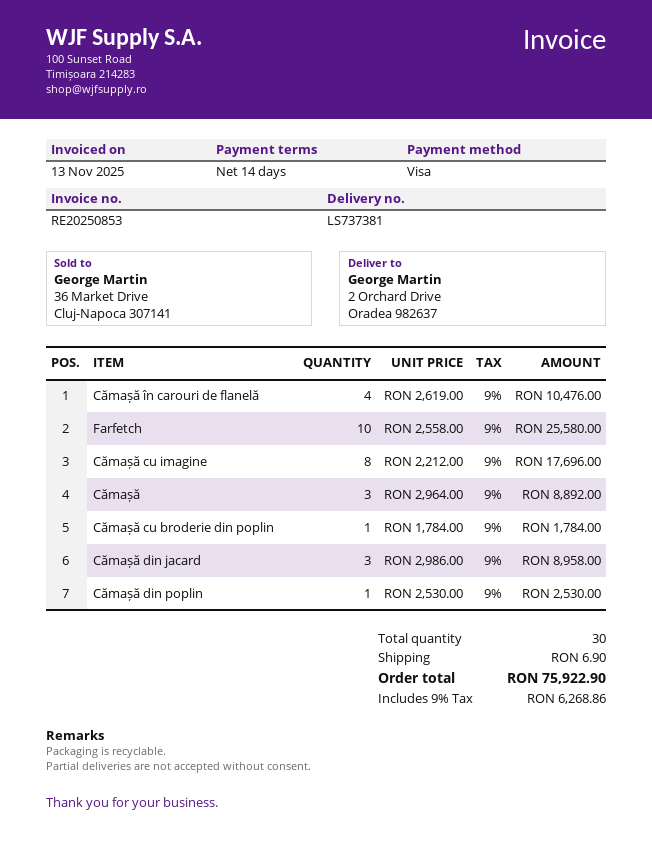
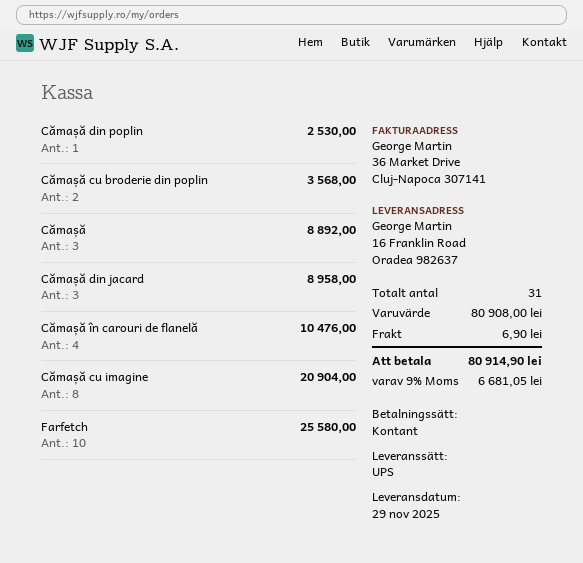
payment method: Visa -> cash
ship to: 2 Orchard Drive, Oradea 982637 -> 16 Franklin Road, Oradea 982637
Cămașă cu imagine: 8 for 17696.00 -> 8 for 20904.00
Cămașă cu broderie din poplin: 1 for 1784.00 -> 2 for 3568.00
total quantity: 30 -> 31
tax: 9% = 6268.86 -> 9% = 6681.05
total: 75922.90 -> 80914.90

